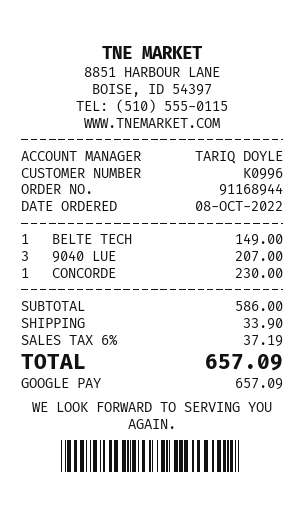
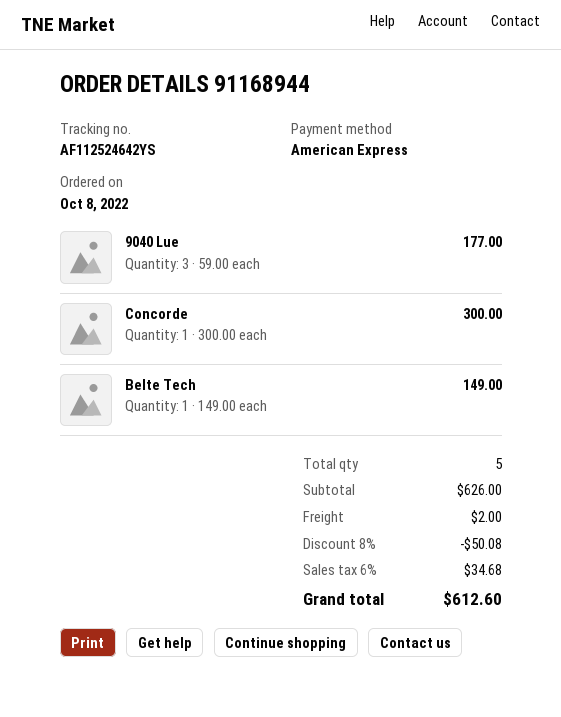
payment method: Google Pay -> American Express
9040 LUE: 3 for 207.00 -> 3 for 177.00
CONCORDE: 1 for 230.00 -> 1 for 300.00
subtotal: 586.00 -> 626.00
discount: none -> 8% = 50.08
shipping: 33.90 -> 2.00
tax: 6% = 37.19 -> 6% = 34.68
total: 657.09 -> 612.60

